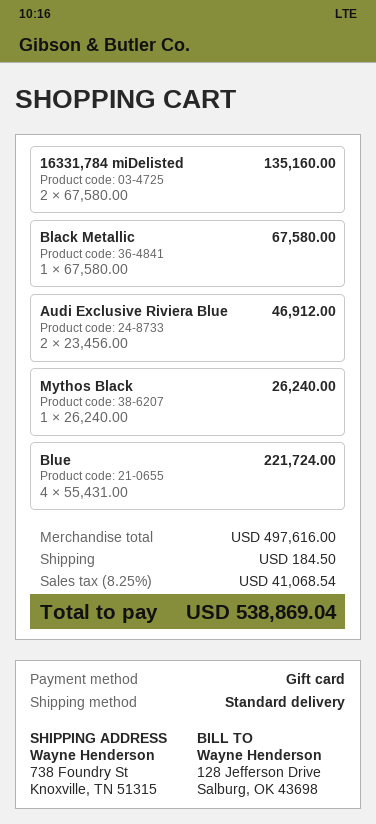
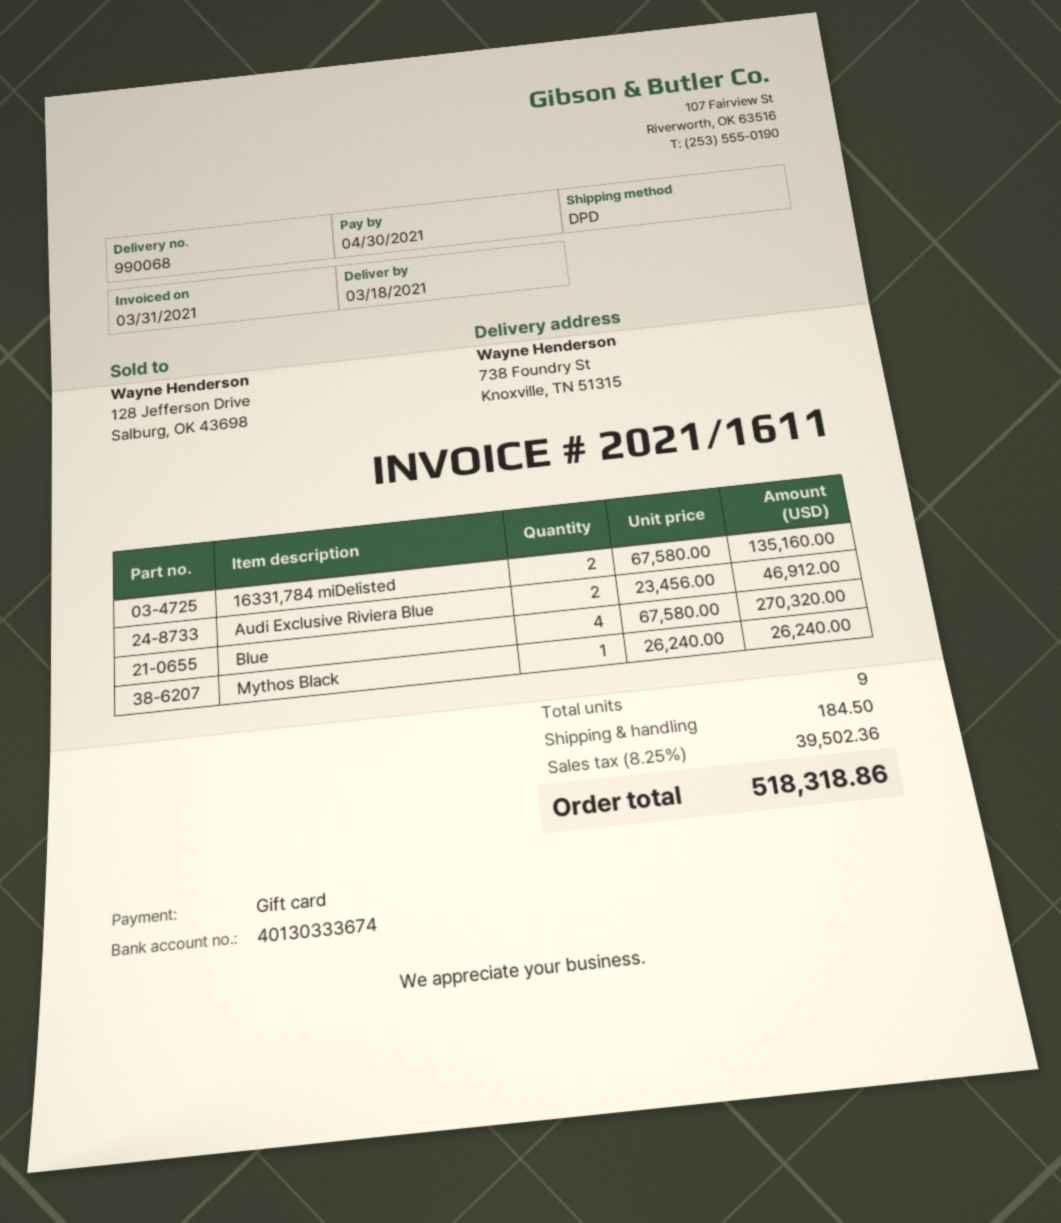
shipping method: standard -> DPD
Black Metallic: 1 x 67580.00 = 67580.00 -> none
Blue: 4 x 55431.00 = 221724.00 -> 4 x 67580.00 = 270320.00
tax: 8.25% = 41068.54 -> 8.25% = 39502.36
total: 538869.04 -> 518318.86

